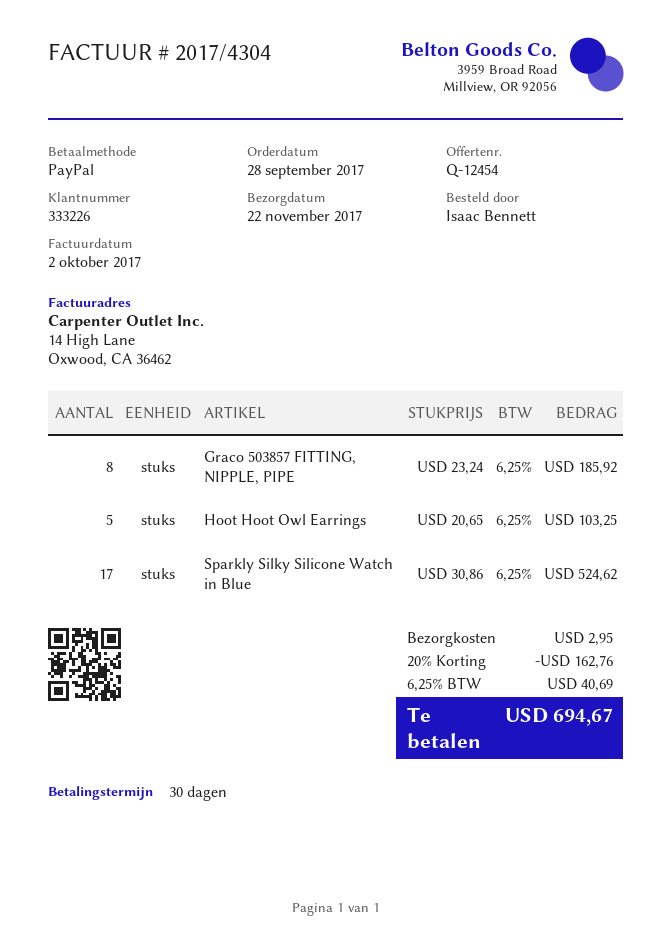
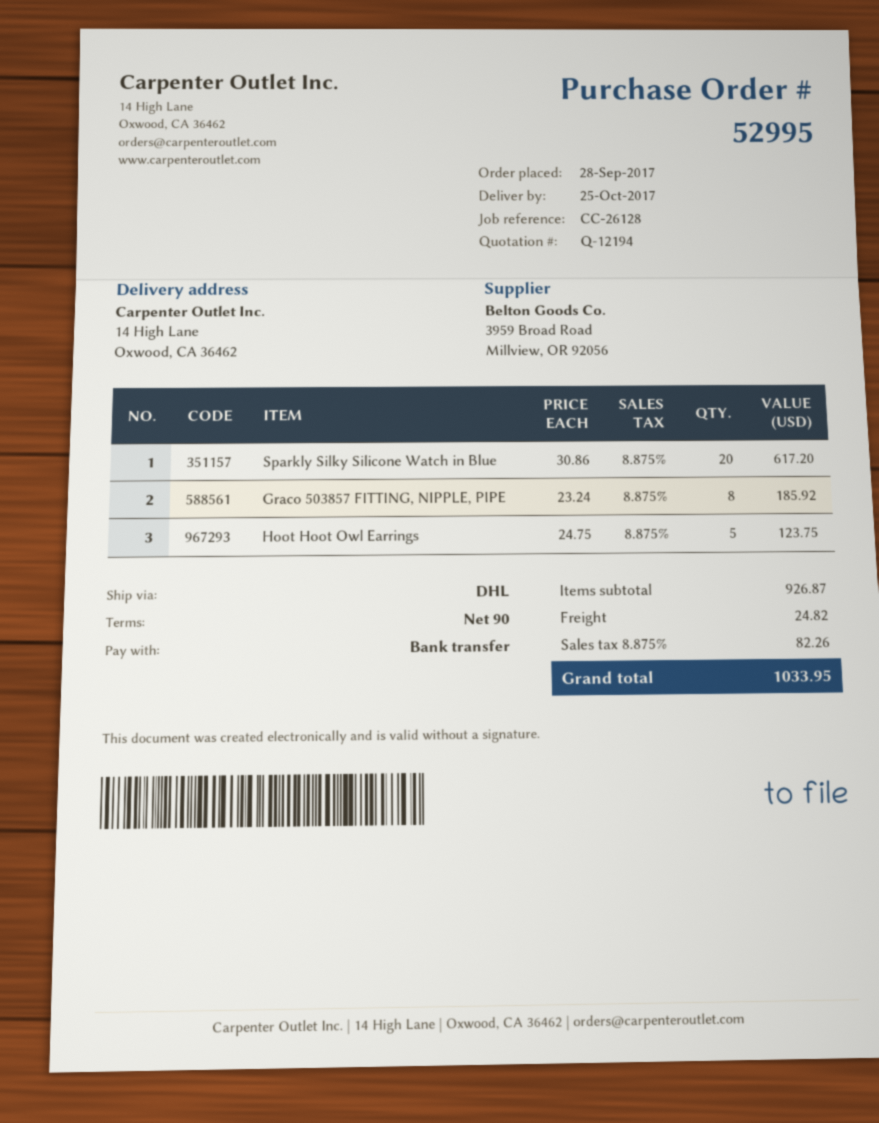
quote number: Q-12454 -> Q-12194
delivery date: 2017-11-22 -> 2017-10-25
payment terms: 30 days -> 90 days
payment method: PayPal -> bank transfer
Hoot Hoot Owl Earrings: 5 x 20.65 = 103.25 -> 5 x 24.75 = 123.75
Sparkly Silky Silicone Watch in Blue: 17 x 30.86 = 524.62 -> 20 x 30.86 = 617.20
discount: 20% = 162.76 -> none
shipping: 2.95 -> 24.82
tax: 6.25% = 40.69 -> 8.875% = 82.26
total: 694.67 -> 1033.95

